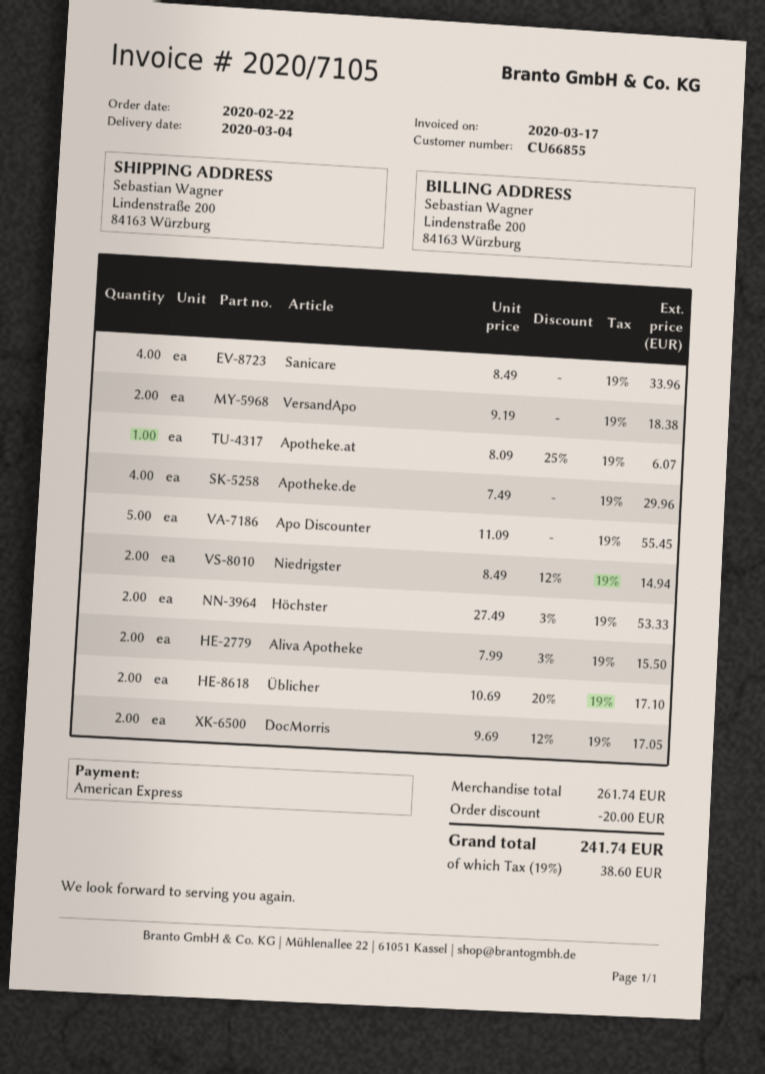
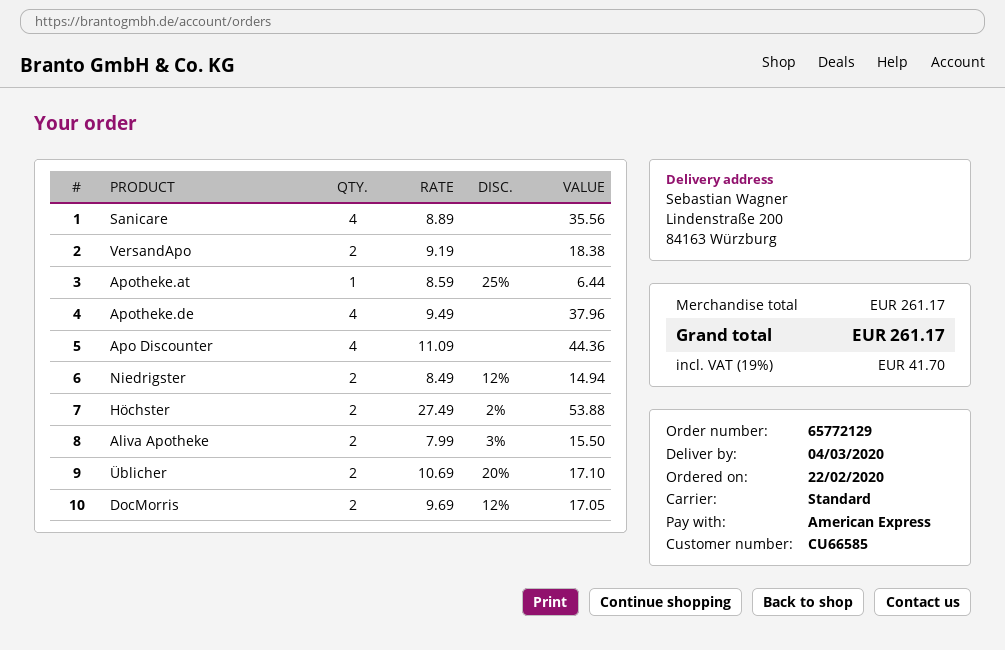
customer number: CU66855 -> CU66585
Sanicare: 4 x 8.49 = 33.96 -> 4 x 8.89 = 35.56
Apotheke.at: 1 x 8.09 - 25% = 6.07 -> 1 x 8.59 - 25% = 6.44
Apotheke.de: 4 x 7.49 = 29.96 -> 4 x 9.49 = 37.96
Apo Discounter: 5 x 11.09 = 55.45 -> 4 x 11.09 = 44.36
Höchster: 2 x 27.49 - 3% = 53.33 -> 2 x 27.49 - 2% = 53.88
subtotal: 261.74 -> 261.17
discount: 20.00 -> none
tax: 19% = 38.60 -> 19% = 41.70
total: 241.74 -> 261.17

